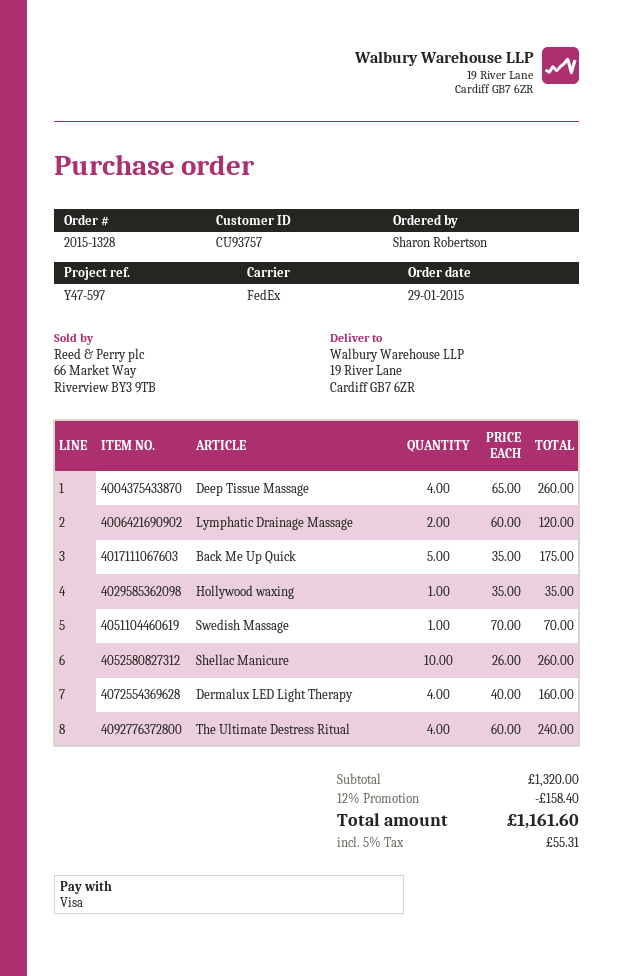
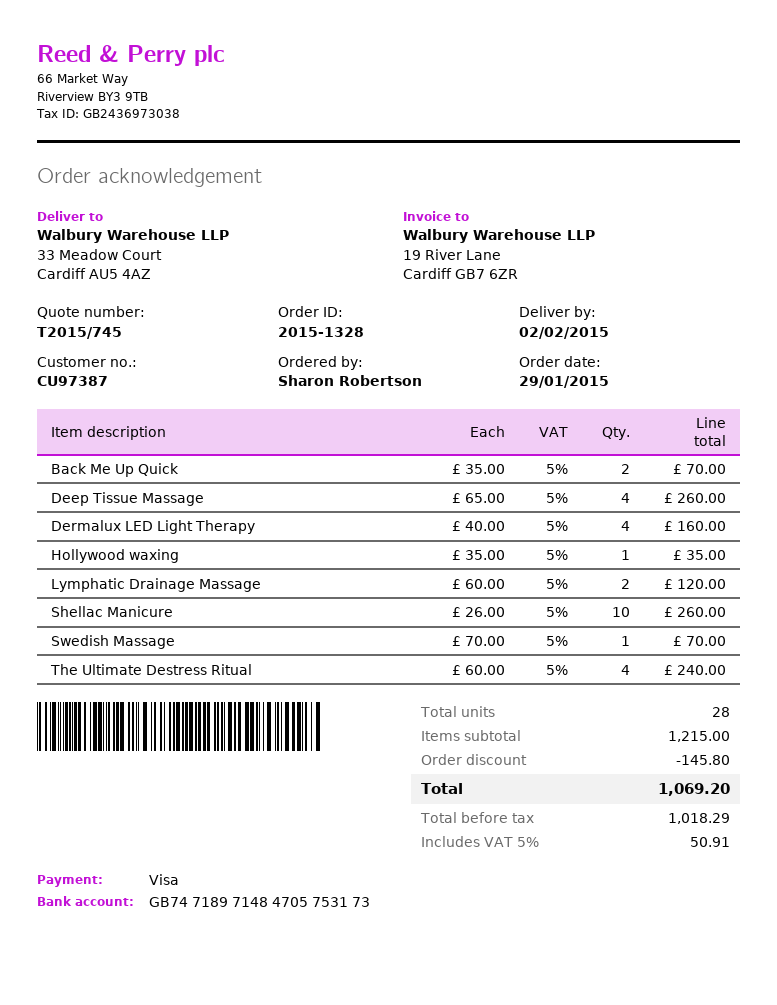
customer number: CU93757 -> CU97387
ship to: 19 River Lane, Cardiff GB7 6ZR -> 33 Meadow Court, Cardiff AU5 4AZ
Back Me Up Quick: 5 x 35.00 = 175.00 -> 2 x 35.00 = 70.00
subtotal: 1320.00 -> 1215.00
discount: 158.40 -> 145.80
tax: 5% = 55.31 -> 5% = 50.91
total: 1161.60 -> 1069.20

